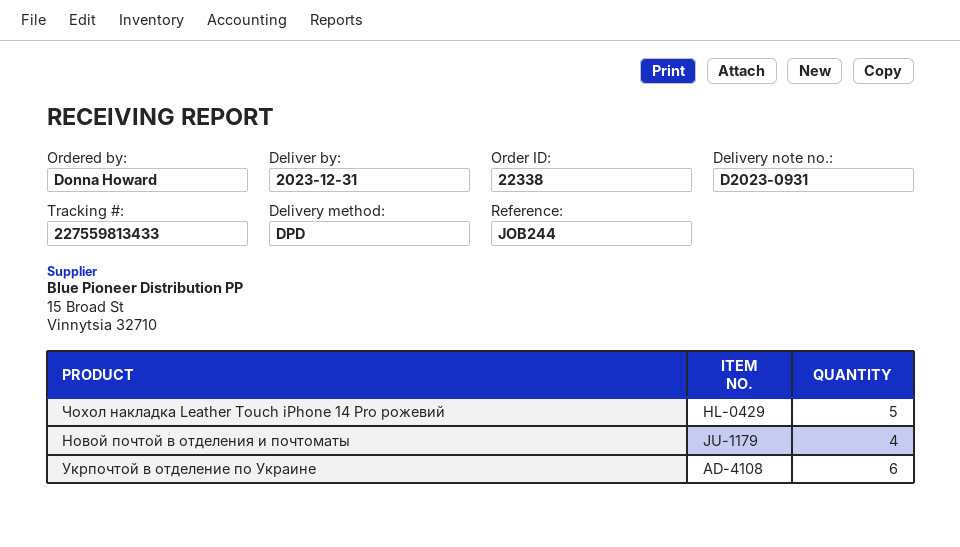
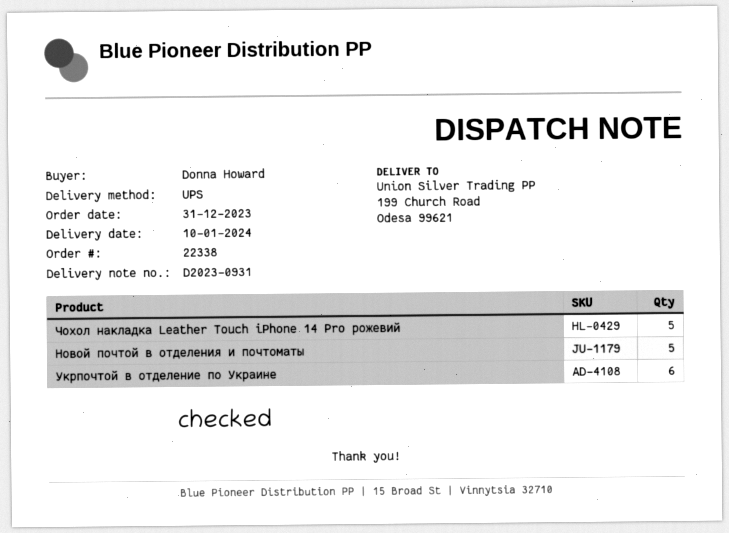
delivery date: 2023-12-31 -> 2024-01-10
shipping method: DPD -> UPS
Новой почтой в отделения и почтоматы: 4 -> 5

